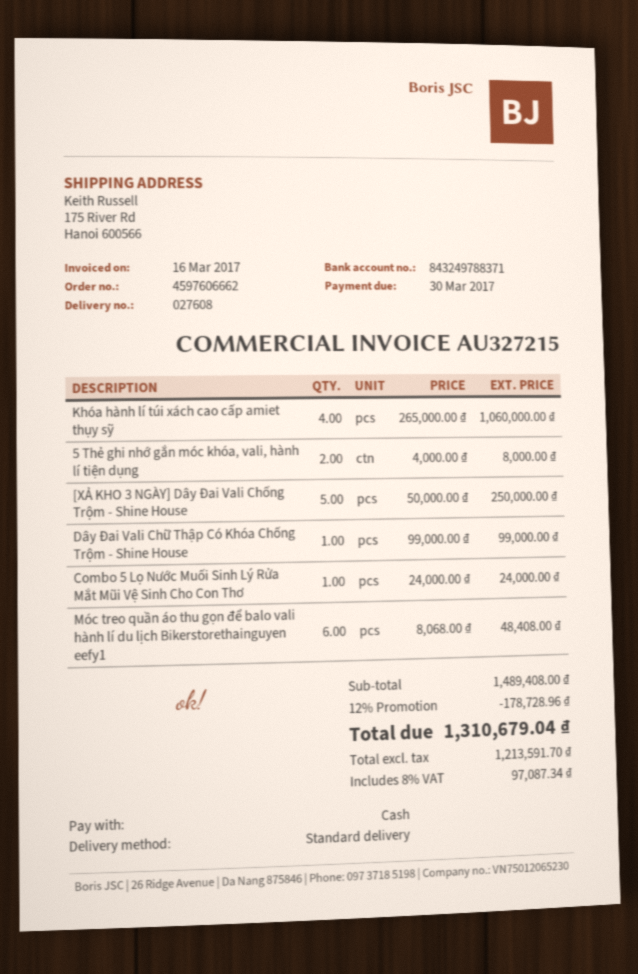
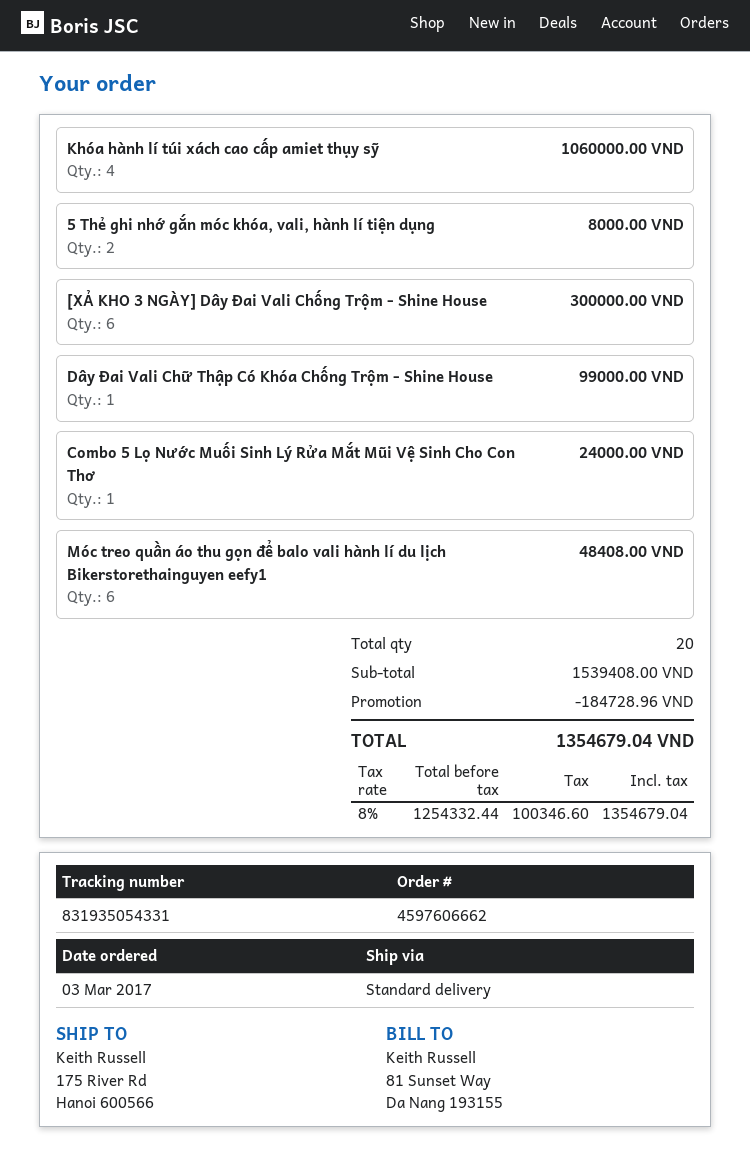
[XẢ KHO 3 NGÀY] Dây Đai Vali Chống Trộm - Shine House: 5 for 250000.00 -> 6 for 300000.00
subtotal: 1489408.00 -> 1539408.00
discount: 178728.96 -> 184728.96
net: 1213591.70 -> 1254332.44
tax: 8% = 97087.34 -> 8% = 100346.60
total: 1310679.04 -> 1354679.04

